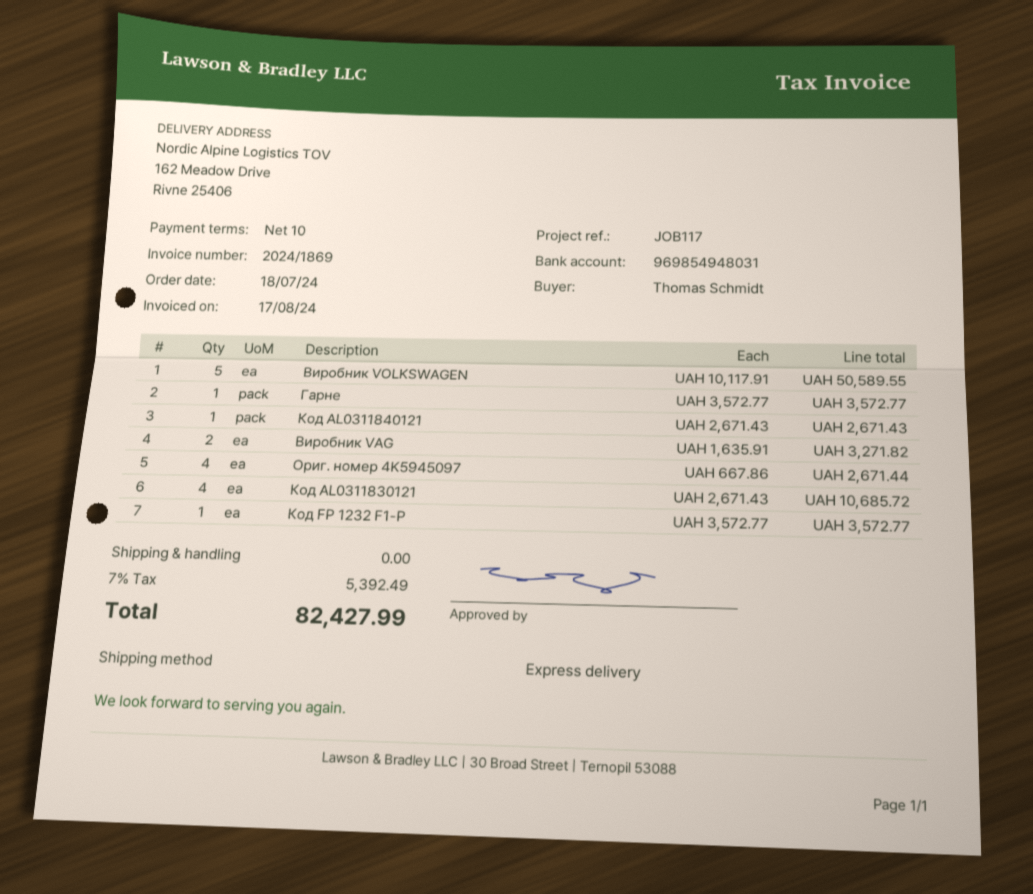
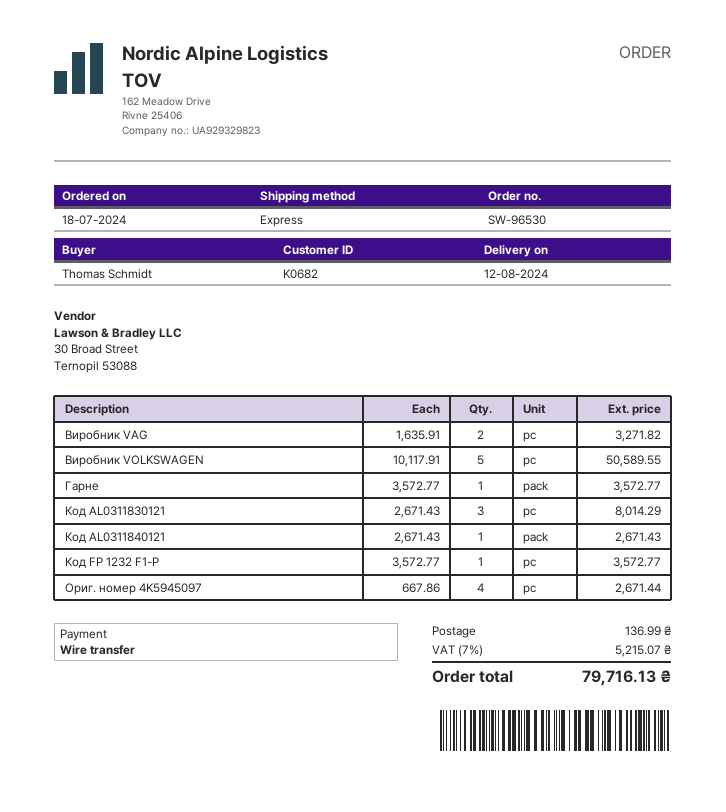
Код AL0311830121: 4 x 2671.43 = 10685.72 -> 3 x 2671.43 = 8014.29
shipping: 0.00 -> 136.99
tax: 7% = 5392.49 -> 7% = 5215.07
total: 82427.99 -> 79716.13

